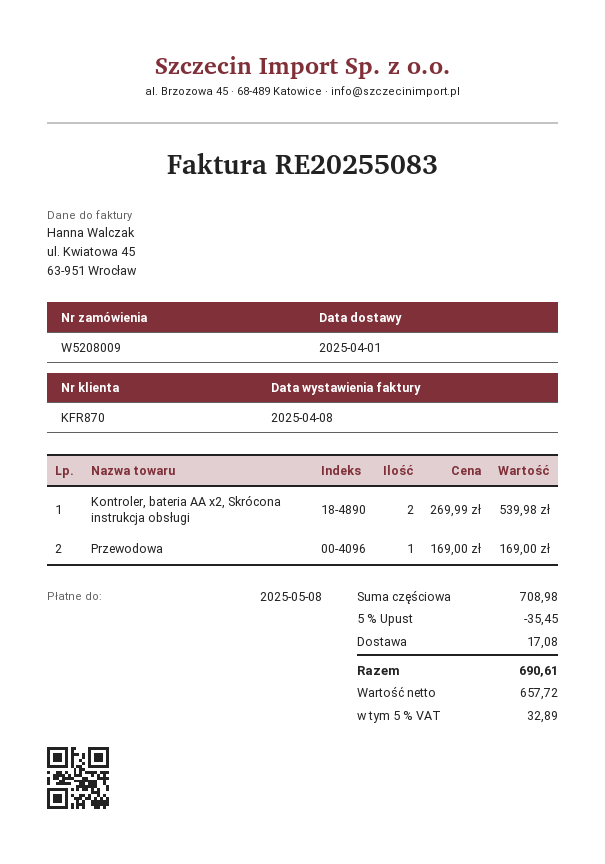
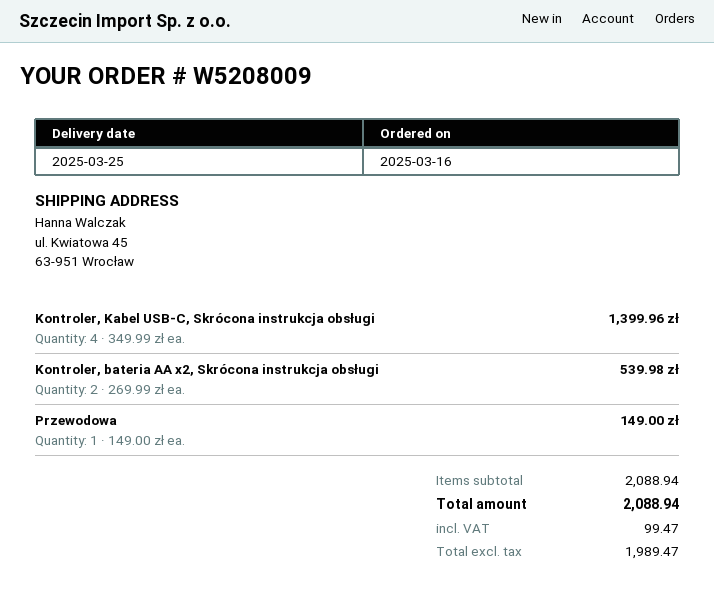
delivery date: 2025-04-01 -> 2025-03-25
Przewodowa: 1 x 169.00 = 169.00 -> 1 x 149.00 = 149.00
Kontroler, Kabel USB-C, Skrócona instrukcja obsługi: none -> 4 x 349.99 = 1399.96
subtotal: 708.98 -> 2088.94
discount: 5% = 35.45 -> none
shipping: 17.08 -> none
net: 657.72 -> 1989.47
tax: 32.89 -> 99.47
total: 690.61 -> 2088.94

